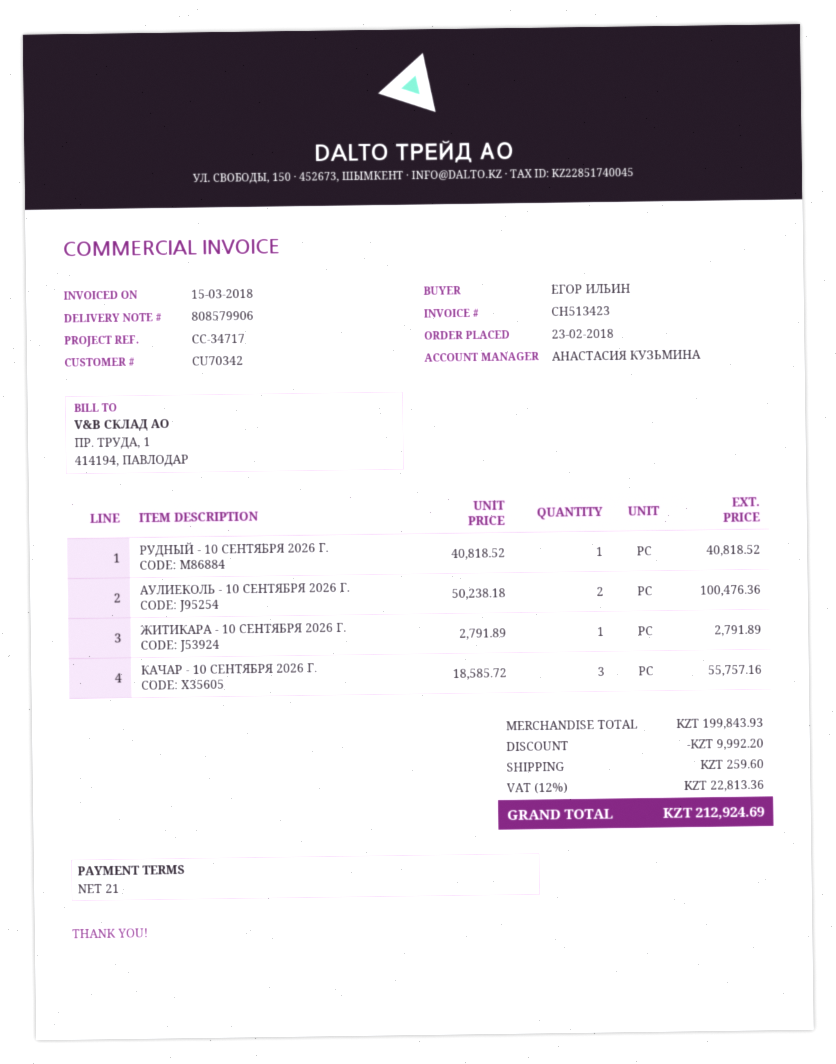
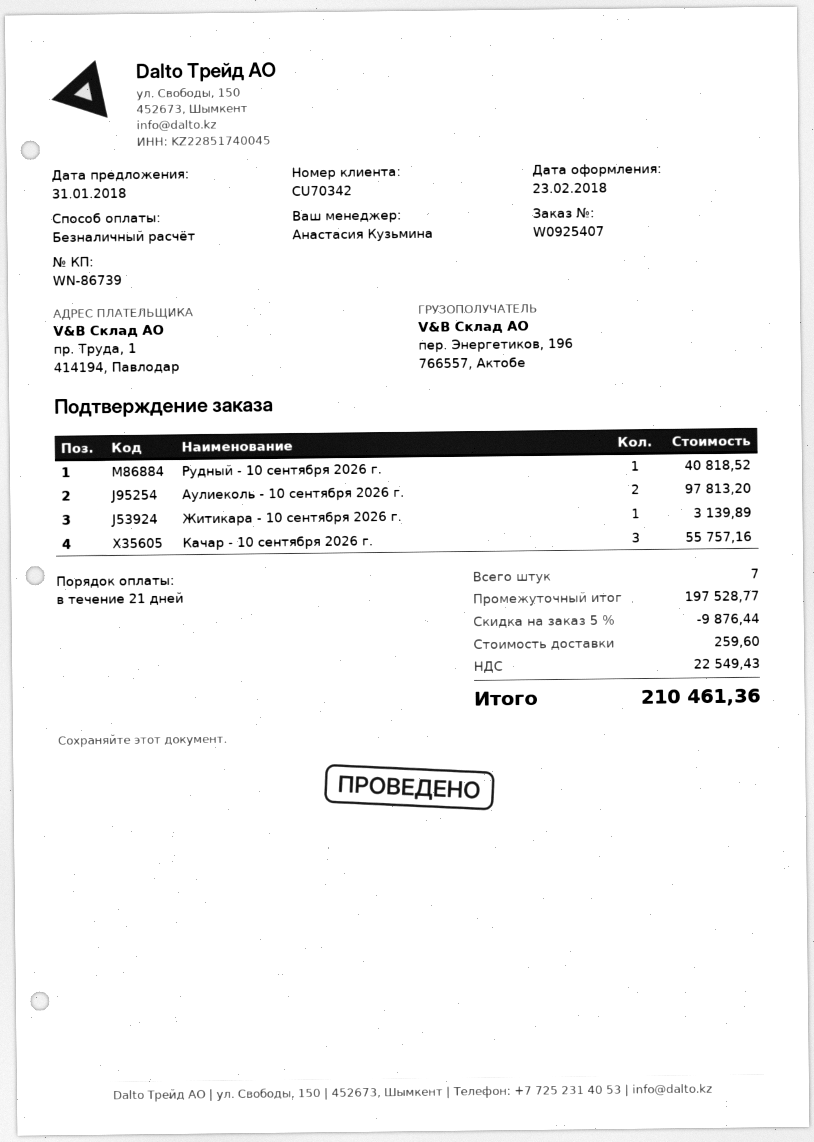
АУЛИЕКОЛЬ - 10 СЕНТЯБРЯ 2026 Г.: 2 for 100476.36 -> 2 for 97813.20
ЖИТИКАРА - 10 СЕНТЯБРЯ 2026 Г.: 1 for 2791.89 -> 1 for 3139.89
subtotal: 199843.93 -> 197528.77
discount: 9992.20 -> 9876.44
tax: 22813.36 -> 22549.43
total: 212924.69 -> 210461.36

